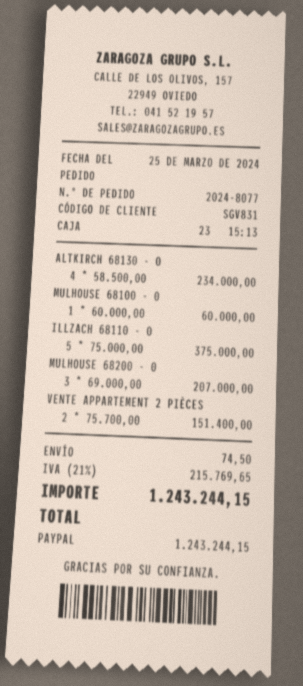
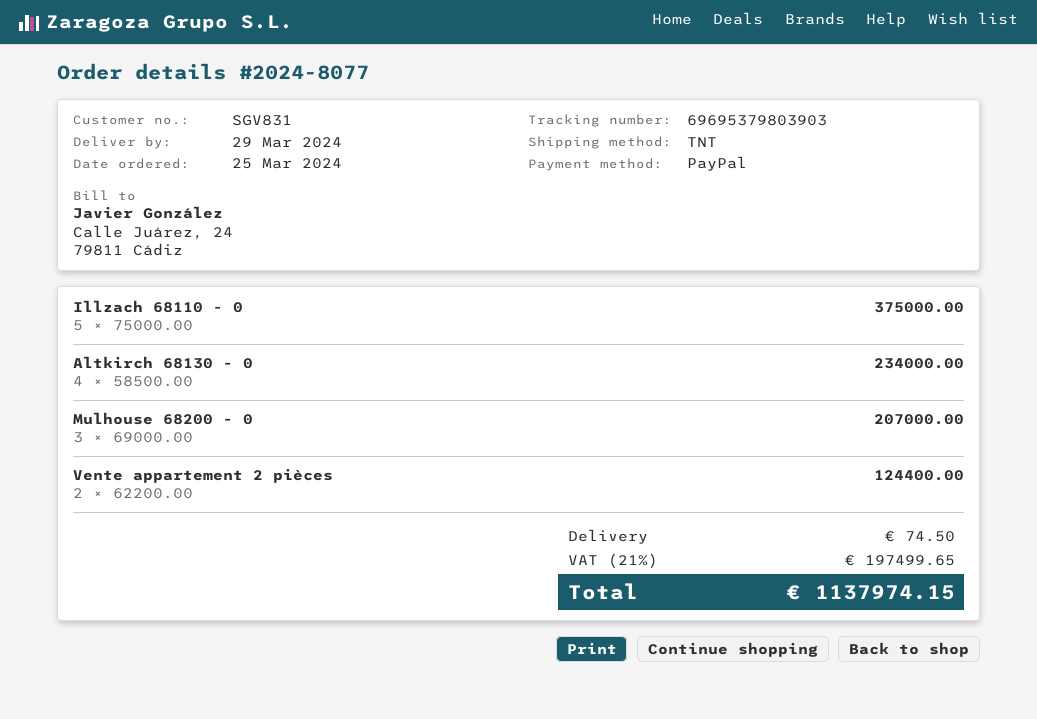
MULHOUSE 68100 - 0: 1 x 60000.00 = 60000.00 -> none
VENTE APPARTEMENT 2 PIÈCES: 2 x 75700.00 = 151400.00 -> 2 x 62200.00 = 124400.00
tax: 21% = 215769.65 -> 21% = 197499.65
total: 1243244.15 -> 1137974.15

